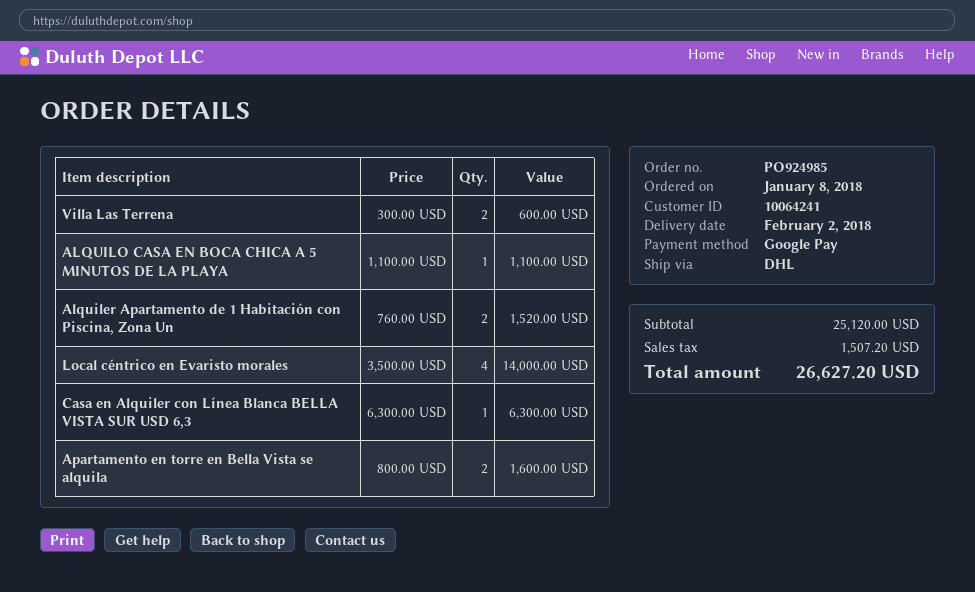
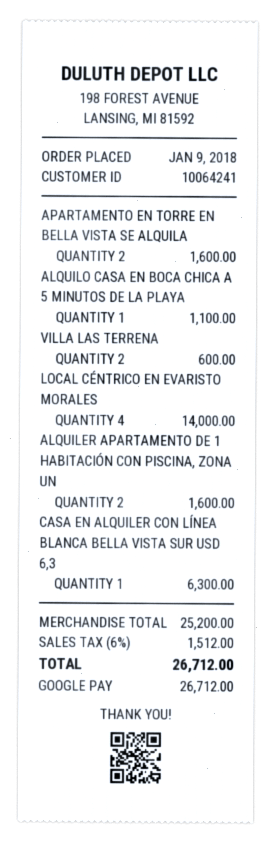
order date: 2018-01-08 -> 2018-01-09
Alquiler Apartamento de 1 Habitación con Piscina, Zona Un: 2 for 1520.00 -> 2 for 1600.00
subtotal: 25120.00 -> 25200.00
tax: 1507.20 -> 1512.00
total: 26627.20 -> 26712.00

